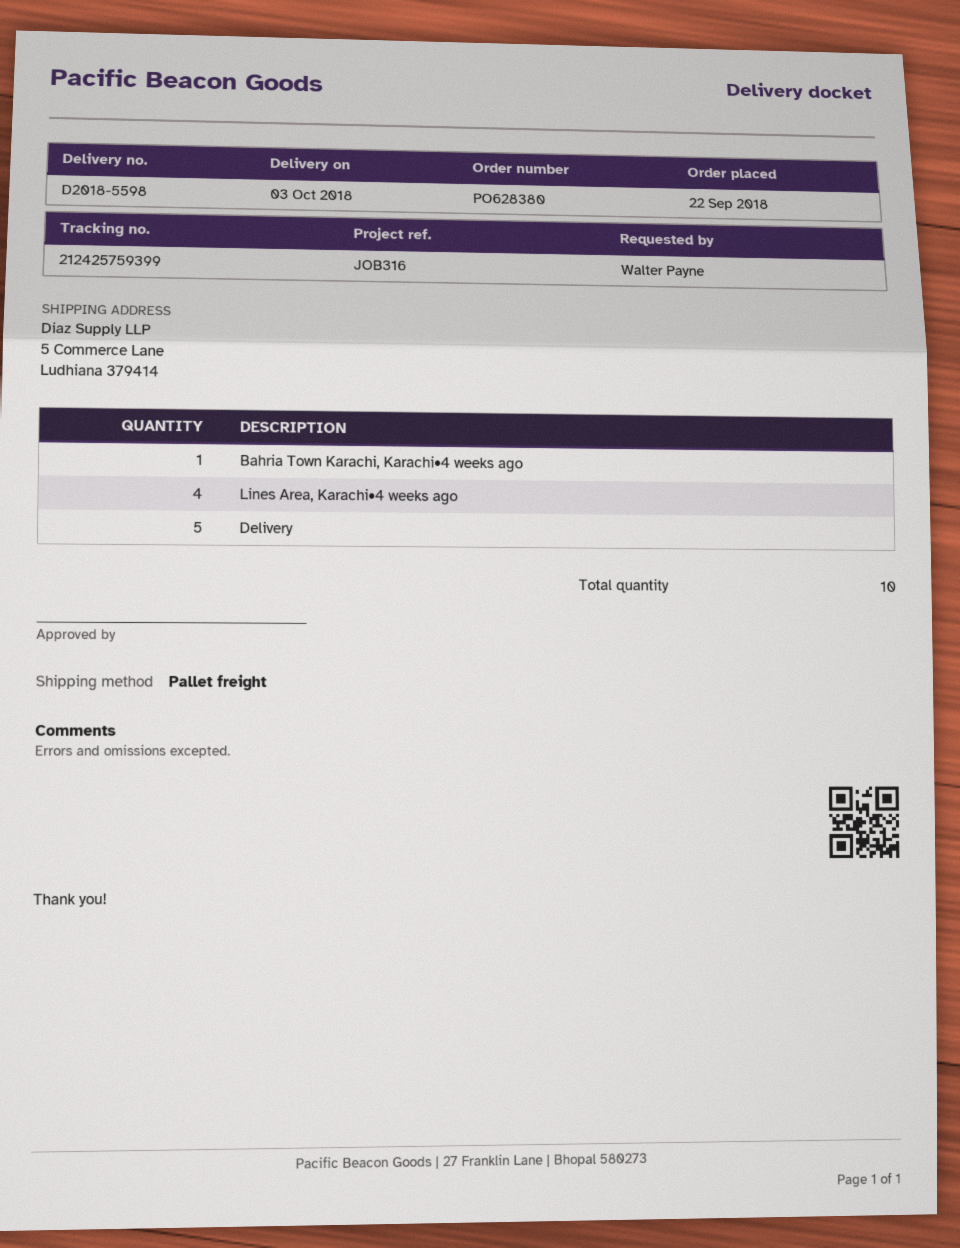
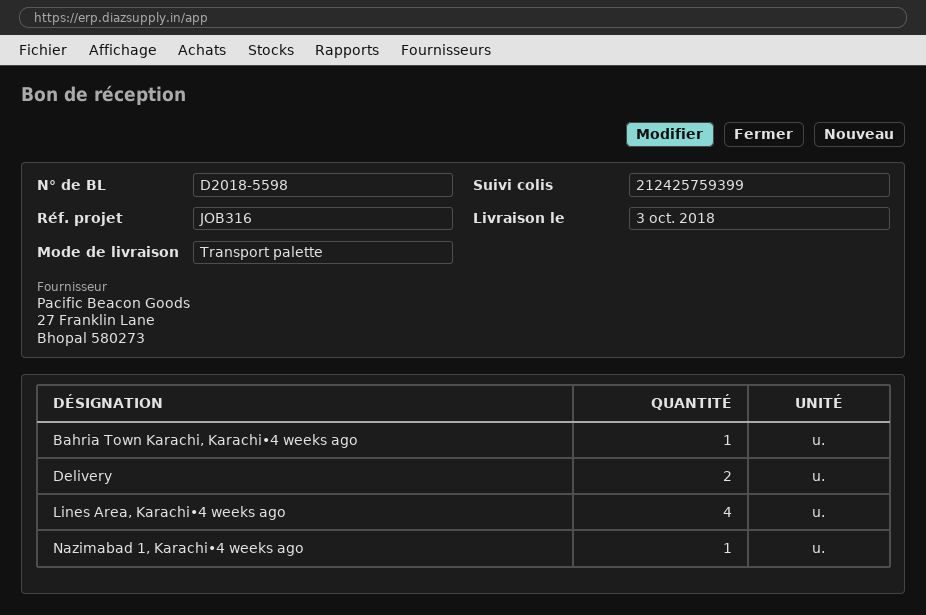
Delivery: 5 -> 2
Nazimabad 1, Karachi•4 weeks ago: none -> 1

